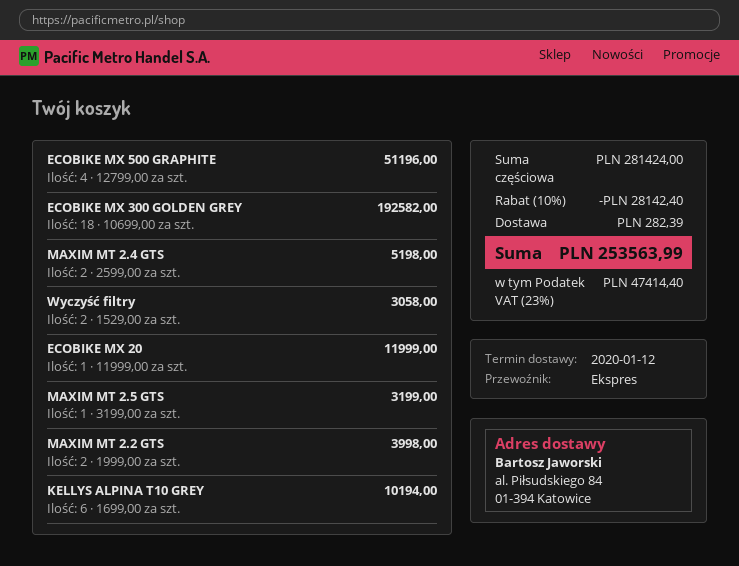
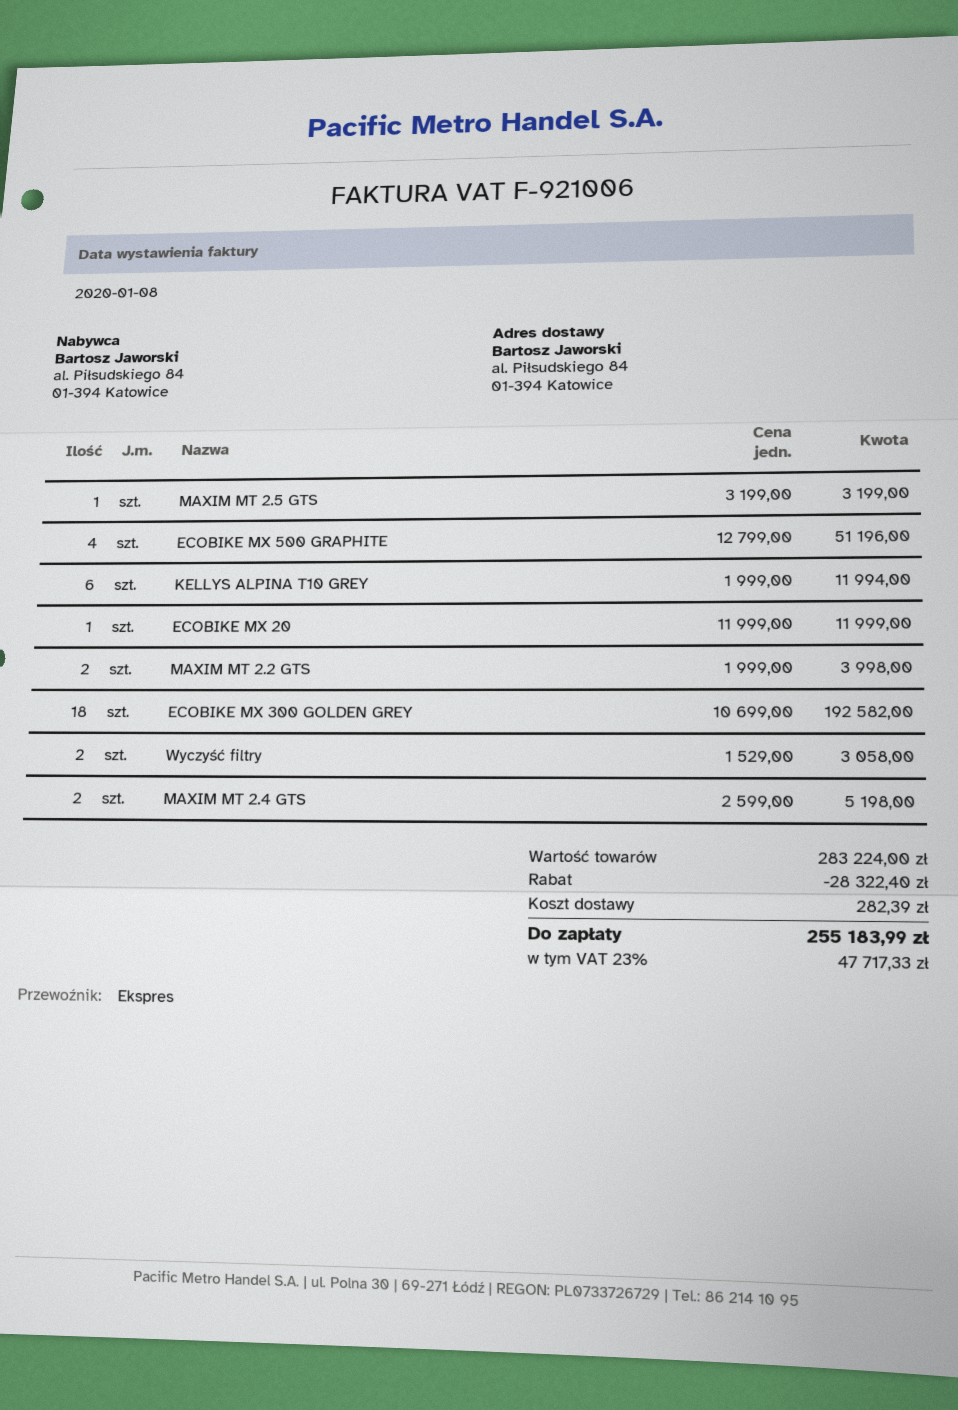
KELLYS ALPINA T10 GREY: 6 x 1699.00 = 10194.00 -> 6 x 1999.00 = 11994.00
subtotal: 281424.00 -> 283224.00
discount: 28142.40 -> 28322.40
tax: 23% = 47414.40 -> 23% = 47717.33
total: 253563.99 -> 255183.99

